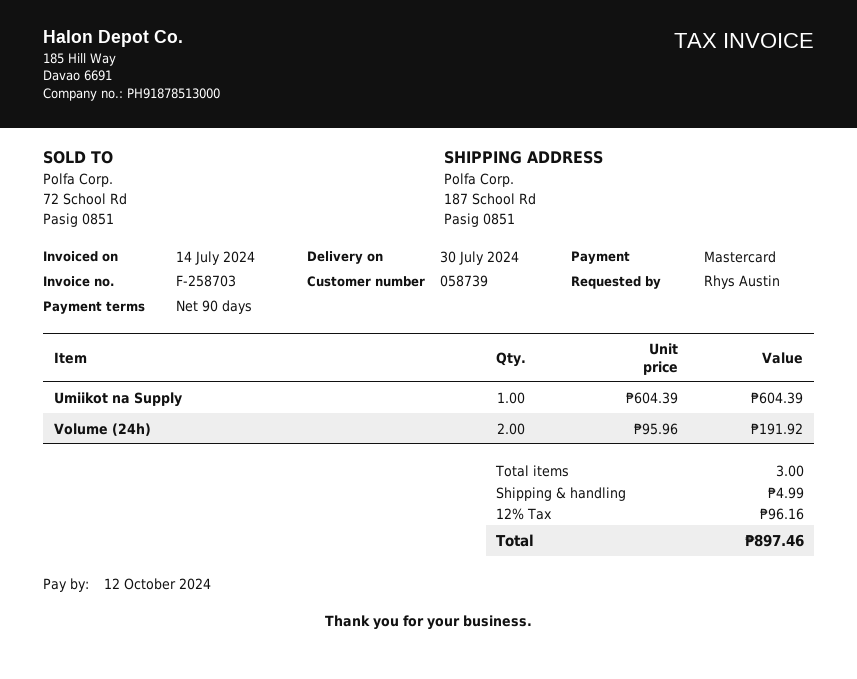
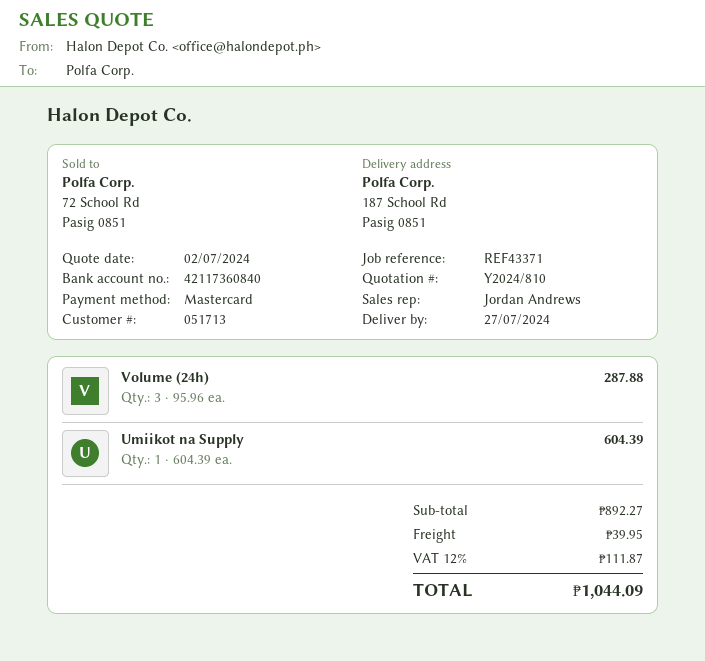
delivery date: 2024-07-30 -> 2024-07-27
customer number: 058739 -> 051713
Volume (24h): 2 x 95.96 = 191.92 -> 3 x 95.96 = 287.88
shipping: 4.99 -> 39.95
tax: 12% = 96.16 -> 12% = 111.87
total: 897.46 -> 1044.09

